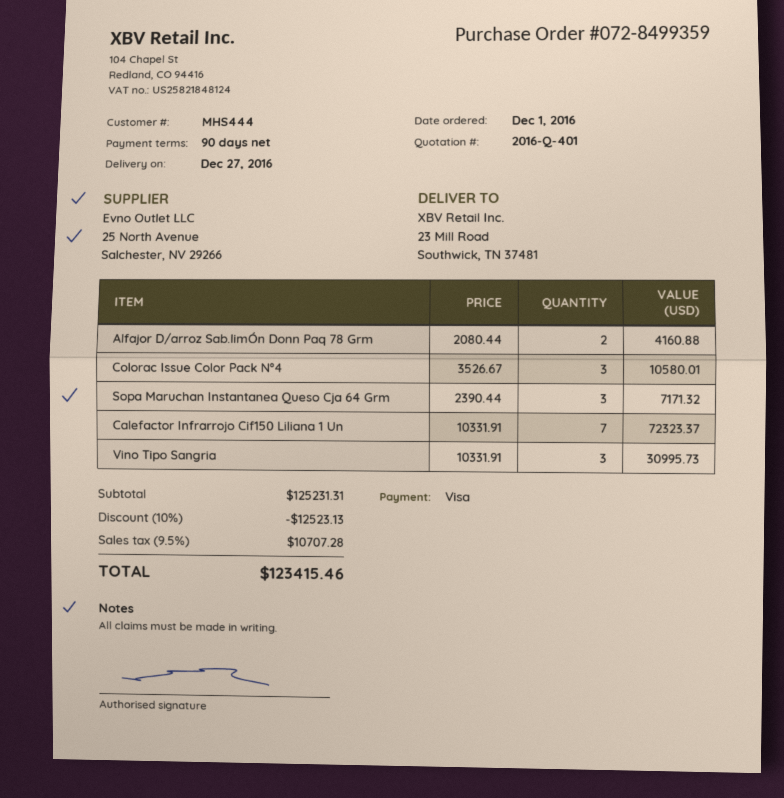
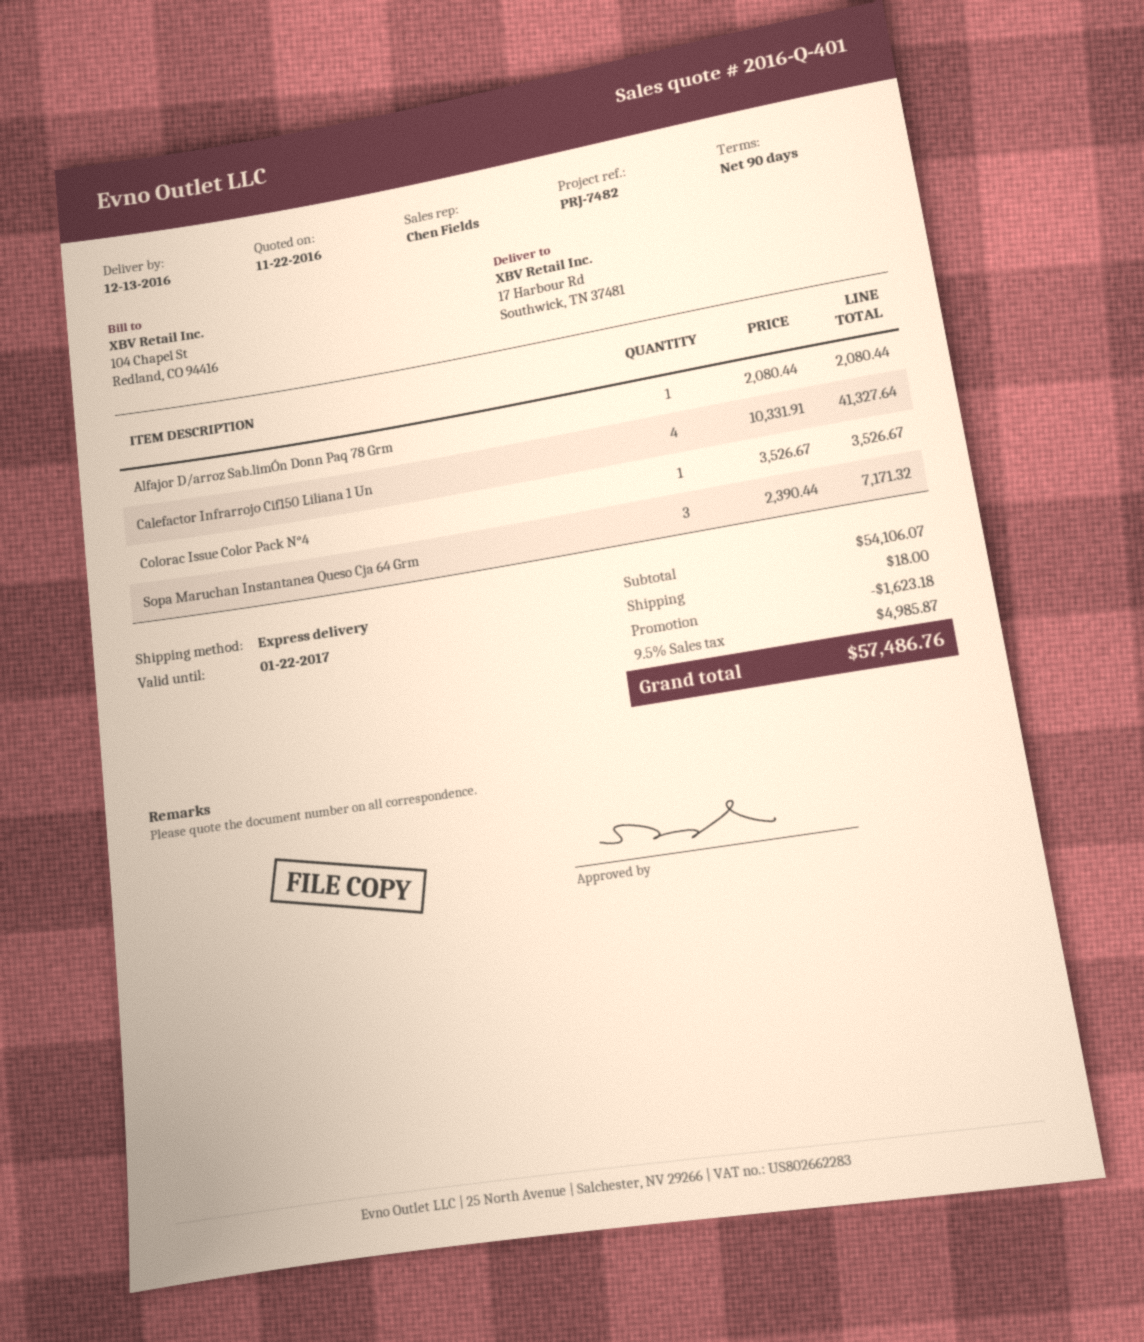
delivery date: 2016-12-27 -> 2016-12-13
ship to: 23 Mill Road, Southwick, TN 37481 -> 17 Harbour Rd, Southwick, TN 37481
Alfajor D/arroz Sab.limÓn Donn Paq 78 Grm: 2 x 2080.44 = 4160.88 -> 1 x 2080.44 = 2080.44
Colorac Issue Color Pack N°4: 3 x 3526.67 = 10580.01 -> 1 x 3526.67 = 3526.67
Calefactor Infrarrojo Cif150 Liliana 1 Un: 7 x 10331.91 = 72323.37 -> 4 x 10331.91 = 41327.64
Vino Tipo Sangria: 3 x 10331.91 = 30995.73 -> none
subtotal: 125231.31 -> 54106.07
discount: 12523.13 -> 1623.18
shipping: none -> 18.00
tax: 9.5% = 10707.28 -> 9.5% = 4985.87
total: 123415.46 -> 57486.76

